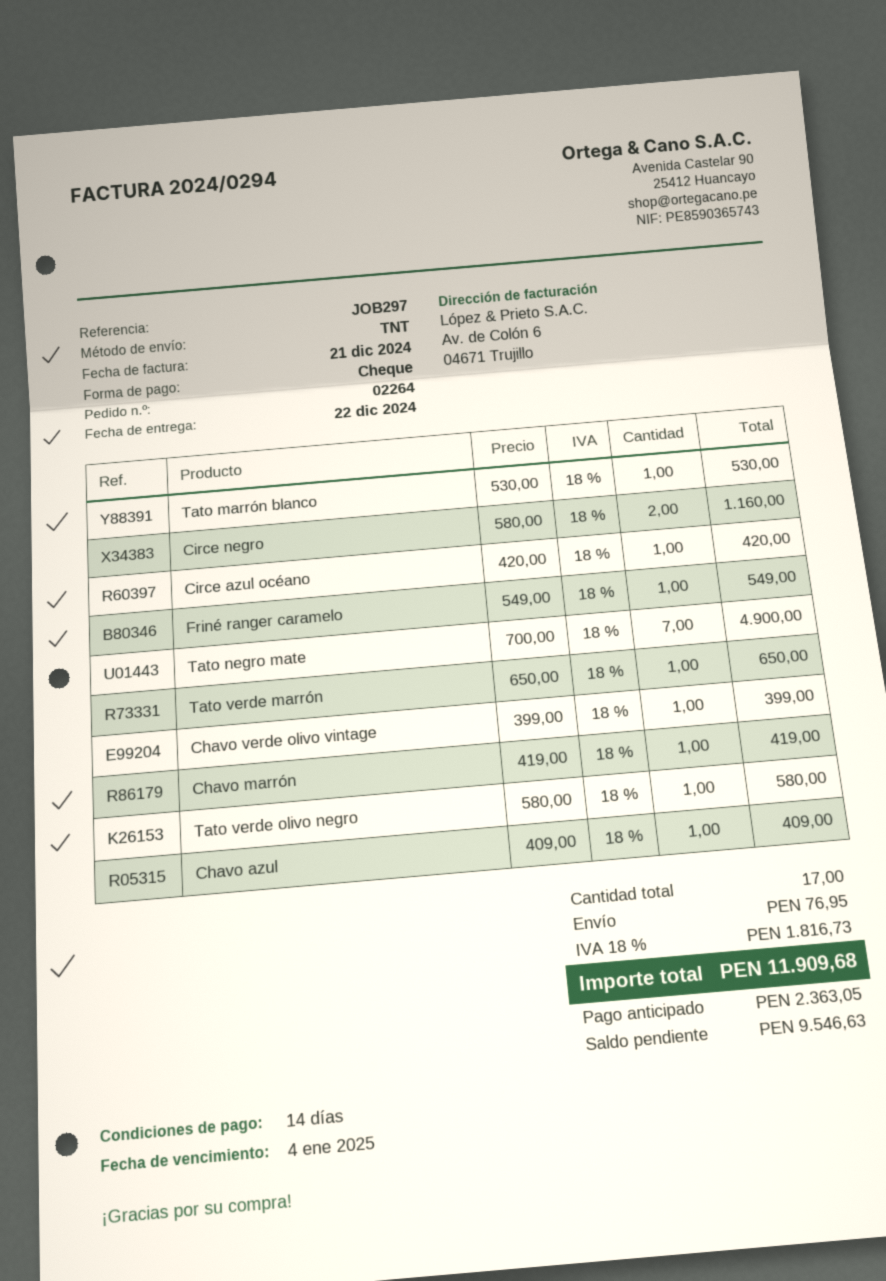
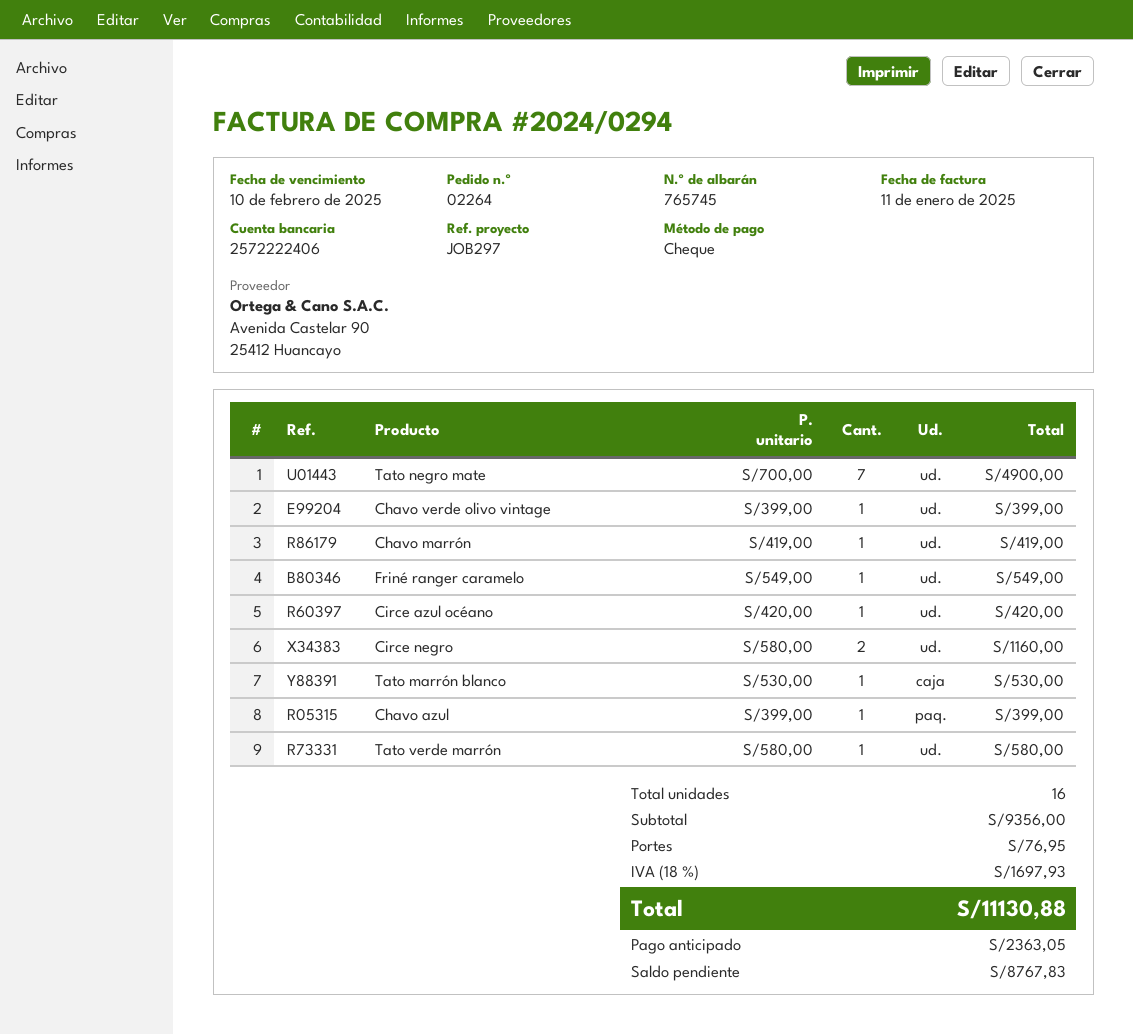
invoice date: 2024-12-21 -> 2025-01-11
due date: 2025-01-04 -> 2025-02-10
Tato verde marrón: 1 x 650.00 = 650.00 -> 1 x 580.00 = 580.00
Tato verde olivo negro: 1 x 580.00 = 580.00 -> none
Chavo azul: 1 x 409.00 = 409.00 -> 1 x 399.00 = 399.00
total quantity: 17 -> 16
tax: 18% = 1816.73 -> 18% = 1697.93
total: 11909.68 -> 11130.88
balance: 9546.63 -> 8767.83

